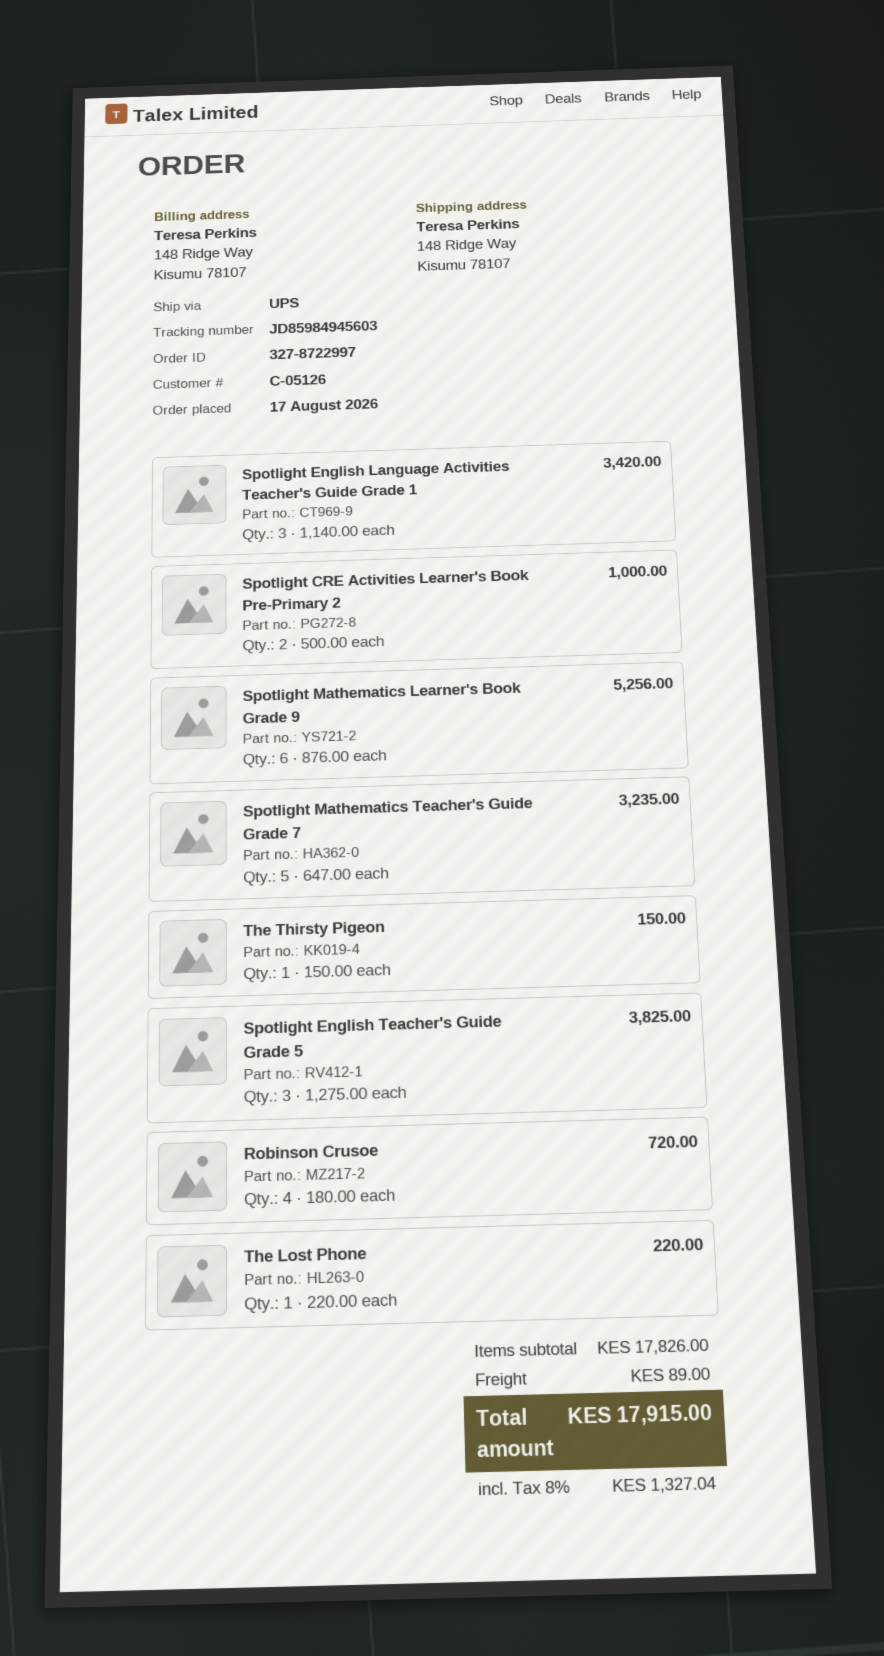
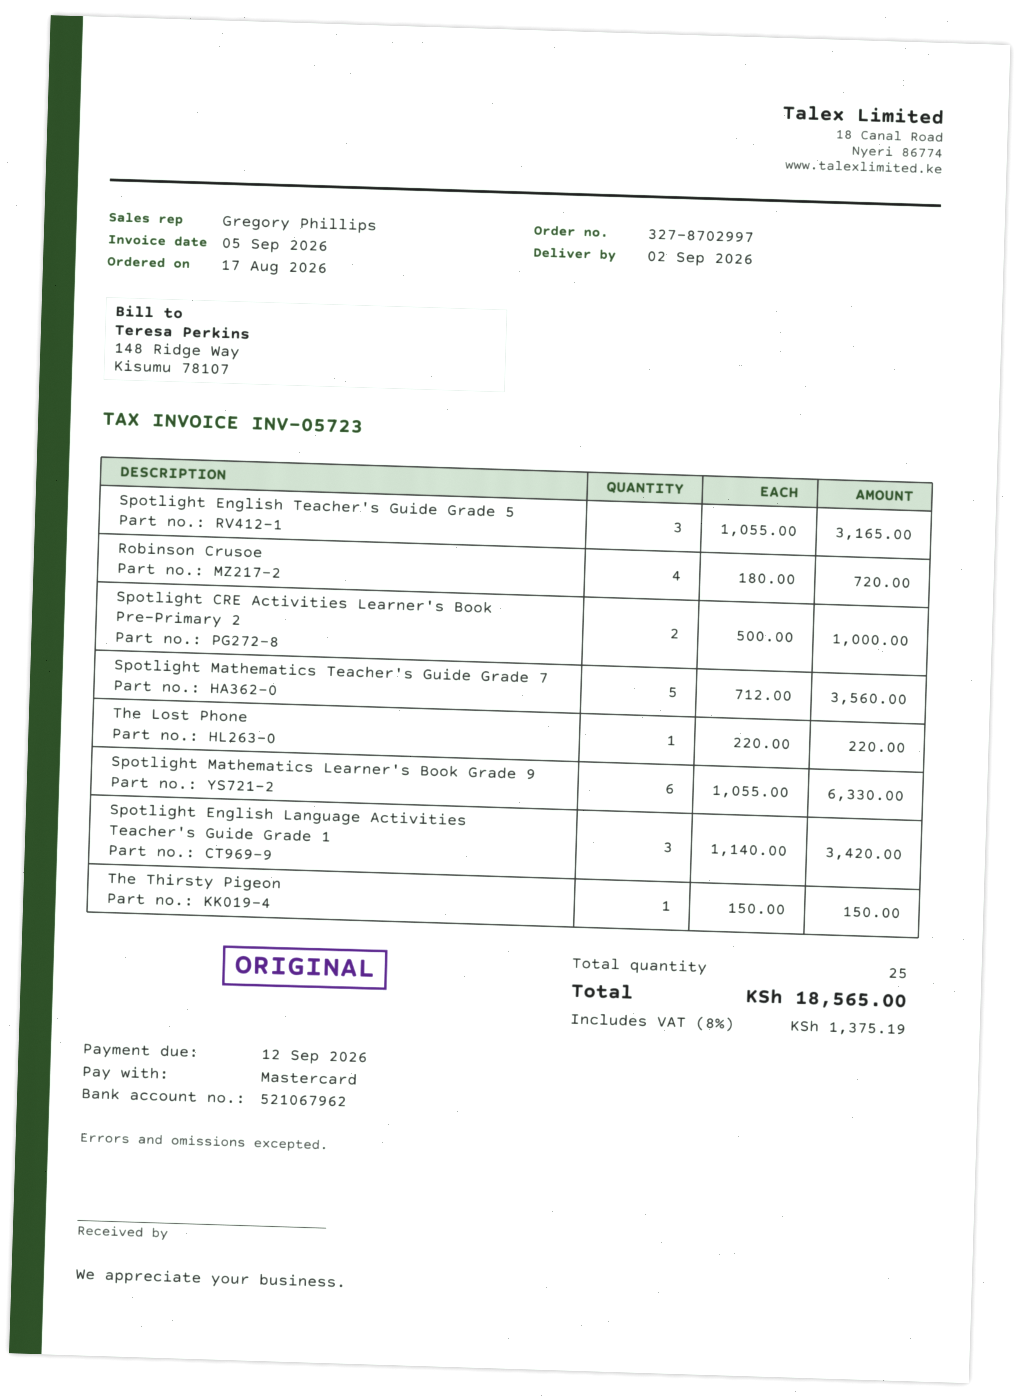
order number: 327-8722997 -> 327-8702997
Spotlight Mathematics Learner's Book Grade 9: 6 x 876.00 = 5256.00 -> 6 x 1055.00 = 6330.00
Spotlight Mathematics Teacher's Guide Grade 7: 5 x 647.00 = 3235.00 -> 5 x 712.00 = 3560.00
Spotlight English Teacher's Guide Grade 5: 3 x 1275.00 = 3825.00 -> 3 x 1055.00 = 3165.00
shipping: 89.00 -> none
tax: 8% = 1327.04 -> 8% = 1375.19
total: 17915.00 -> 18565.00

